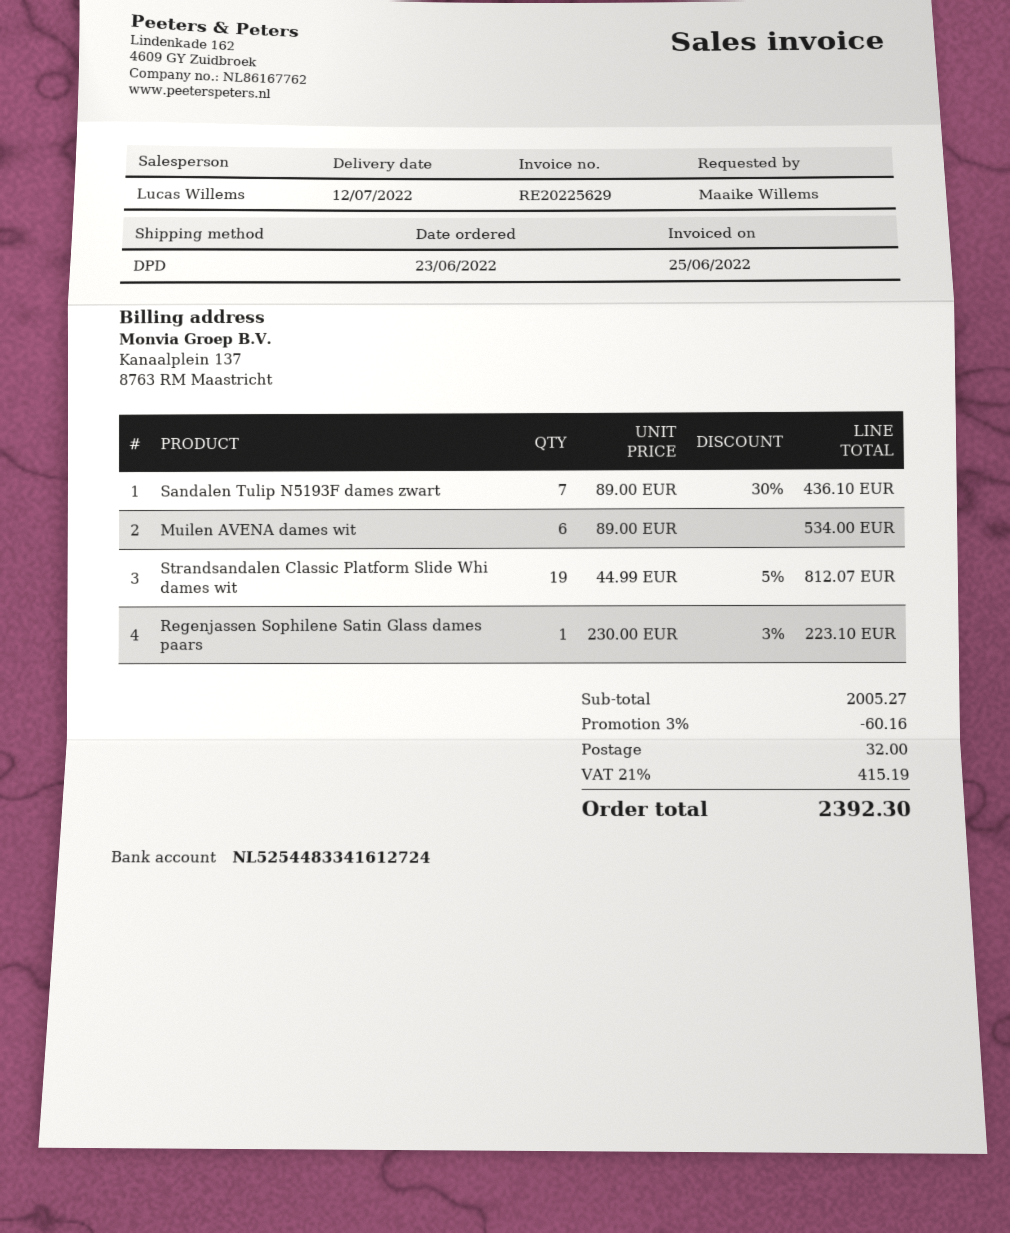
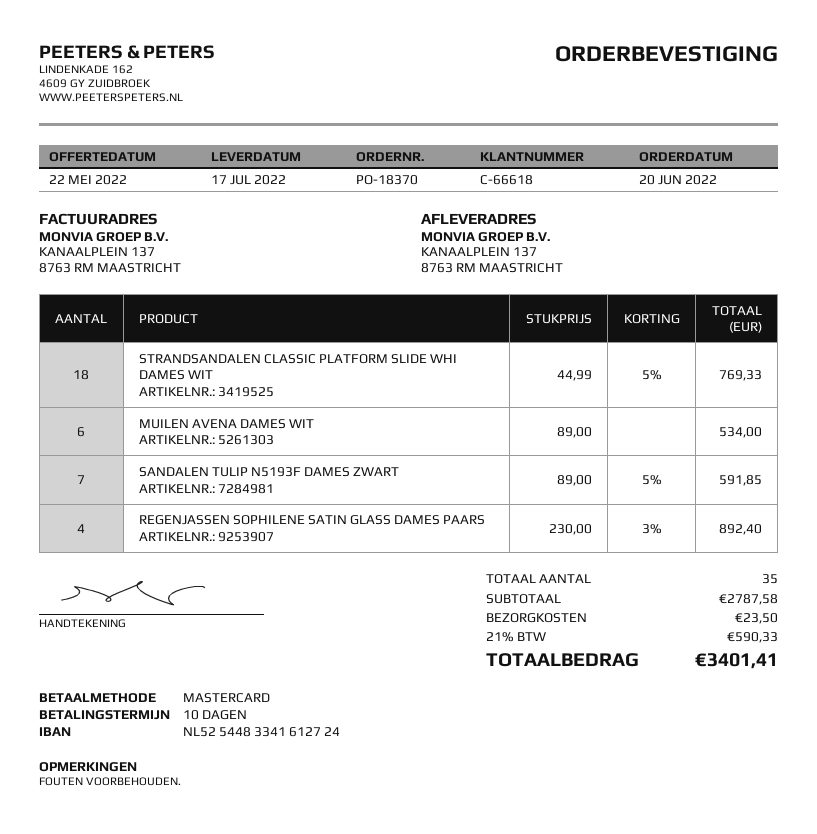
order date: 2022-06-23 -> 2022-06-20
delivery date: 2022-07-12 -> 2022-07-17
Sandalen Tulip N5193F dames zwart: 7 x 89.00 - 30% = 436.10 -> 7 x 89.00 - 5% = 591.85
Strandsandalen Classic Platform Slide Whi dames wit: 19 x 44.99 - 5% = 812.07 -> 18 x 44.99 - 5% = 769.33
Regenjassen Sophilene Satin Glass dames paars: 1 x 230.00 - 3% = 223.10 -> 4 x 230.00 - 3% = 892.40
subtotal: 2005.27 -> 2787.58
discount: 3% = 60.16 -> none
shipping: 32.00 -> 23.50
tax: 21% = 415.19 -> 21% = 590.33
total: 2392.30 -> 3401.41

